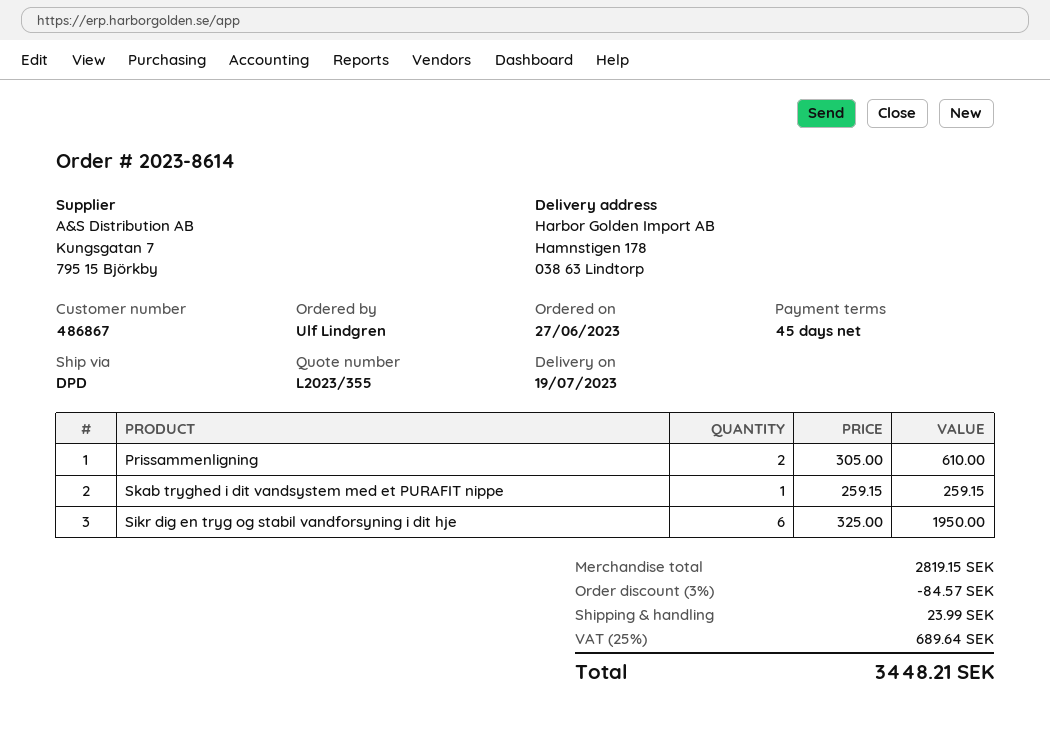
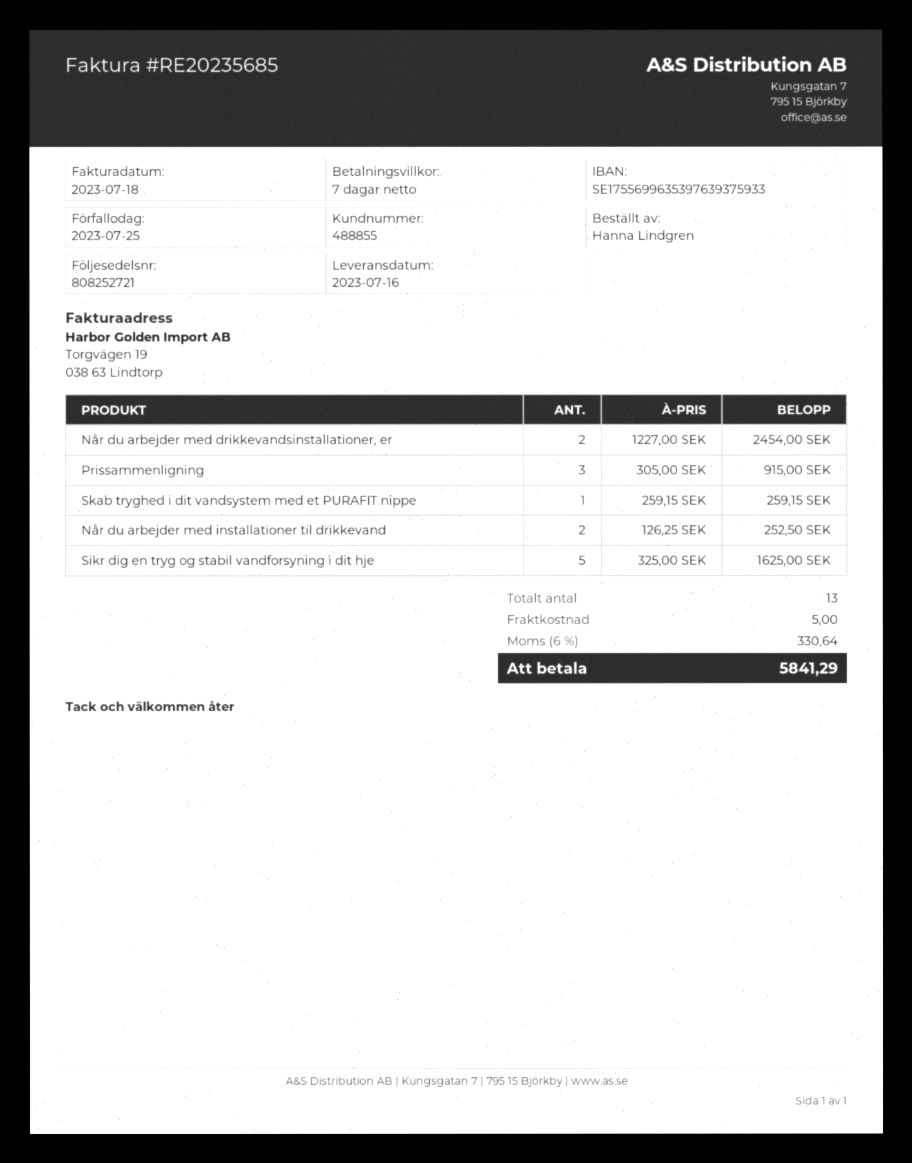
delivery date: 2023-07-19 -> 2023-07-16
payment terms: 45 days -> 7 days
customer number: 486867 -> 488855
ordered by: Ulf Lindgren -> Hanna Lindgren
Prissammenligning: 2 x 305.00 = 610.00 -> 3 x 305.00 = 915.00
Sikr dig en tryg og stabil vandforsyning i dit hje: 6 x 325.00 = 1950.00 -> 5 x 325.00 = 1625.00
Når du arbejder med drikkevandsinstallationer, er: none -> 2 x 1227.00 = 2454.00
Når du arbejder med installationer til drikkevand: none -> 2 x 126.25 = 252.50
discount: 3% = 84.57 -> none
shipping: 23.99 -> 5.00
tax: 25% = 689.64 -> 6% = 330.64
total: 3448.21 -> 5841.29

